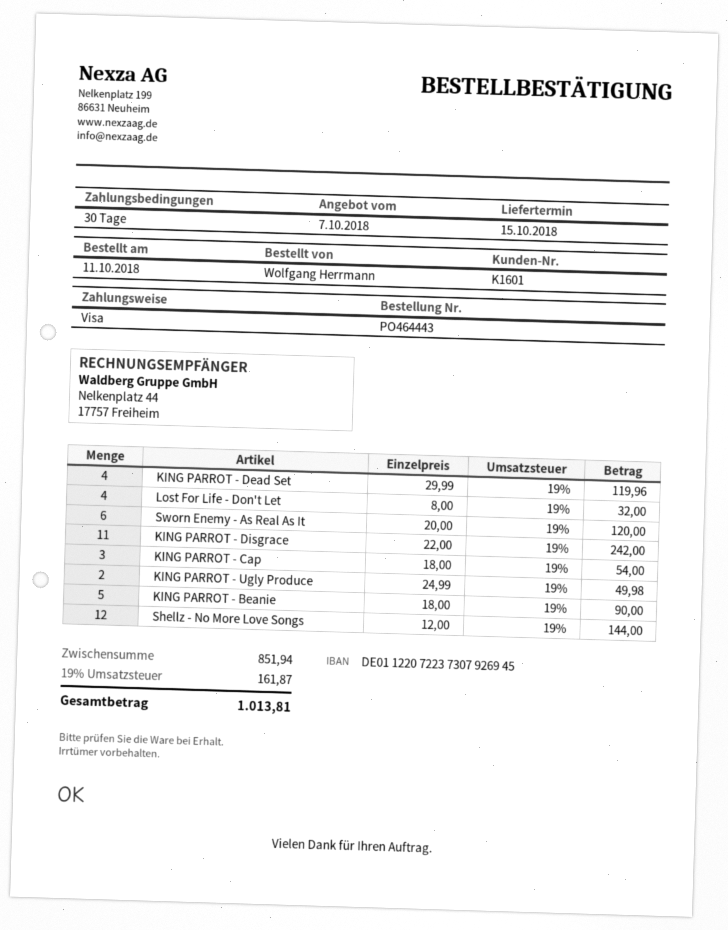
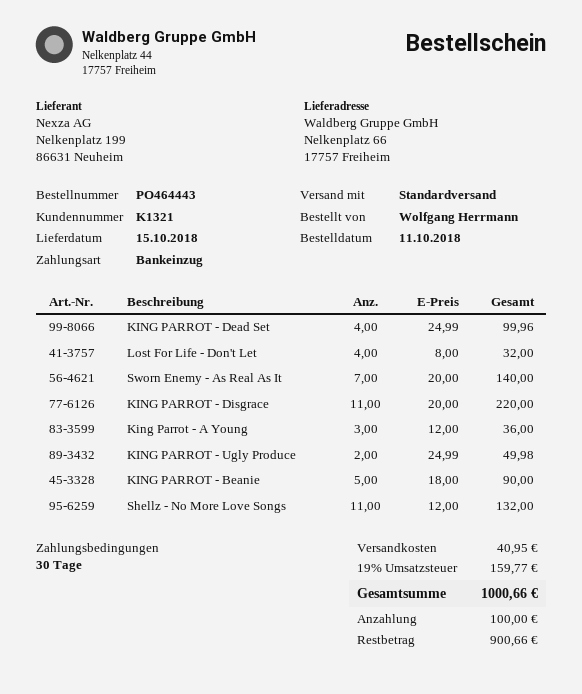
customer number: K1601 -> K1321
payment method: Visa -> direct debit
KING PARROT - Dead Set: 4 x 29.99 = 119.96 -> 4 x 24.99 = 99.96
Sworn Enemy - As Real As It: 6 x 20.00 = 120.00 -> 7 x 20.00 = 140.00
KING PARROT - Disgrace: 11 x 22.00 = 242.00 -> 11 x 20.00 = 220.00
KING PARROT - Cap: 3 x 18.00 = 54.00 -> none
Shellz - No More Love Songs: 12 x 12.00 = 144.00 -> 11 x 12.00 = 132.00
King Parrot - A Young: none -> 3 x 12.00 = 36.00
shipping: none -> 40.95
tax: 19% = 161.87 -> 19% = 159.77
total: 1013.81 -> 1000.66

